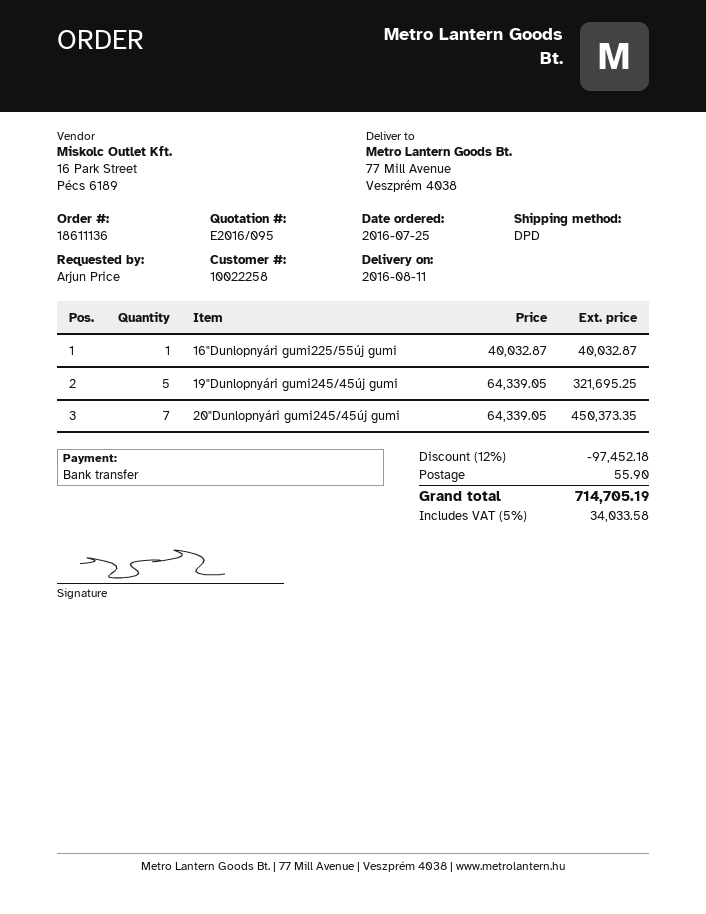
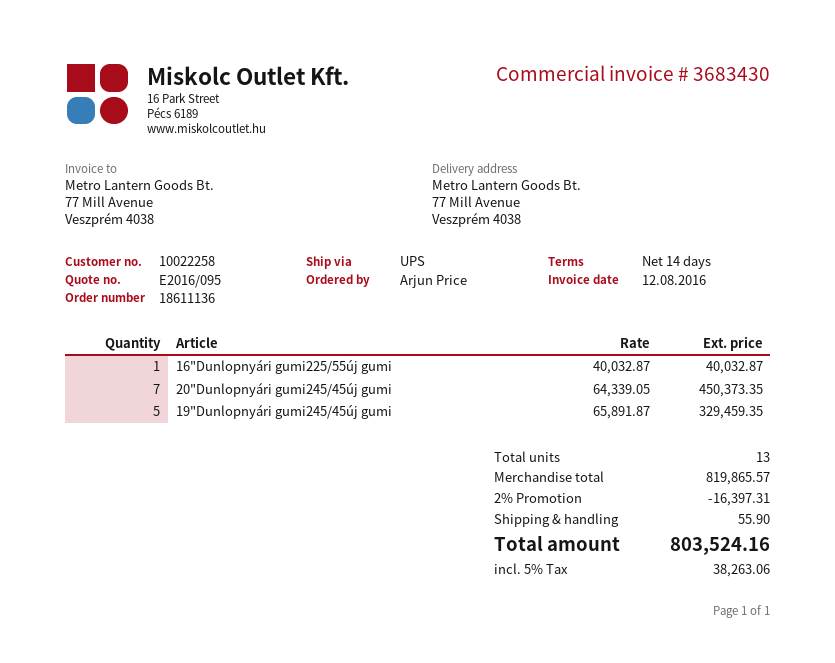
shipping method: DPD -> UPS
19"Dunlopnyári gumi245/45új gumi: 5 x 64339.05 = 321695.25 -> 5 x 65891.87 = 329459.35
discount: 12% = 97452.18 -> 2% = 16397.31
tax: 5% = 34033.58 -> 5% = 38263.06
total: 714705.19 -> 803524.16

